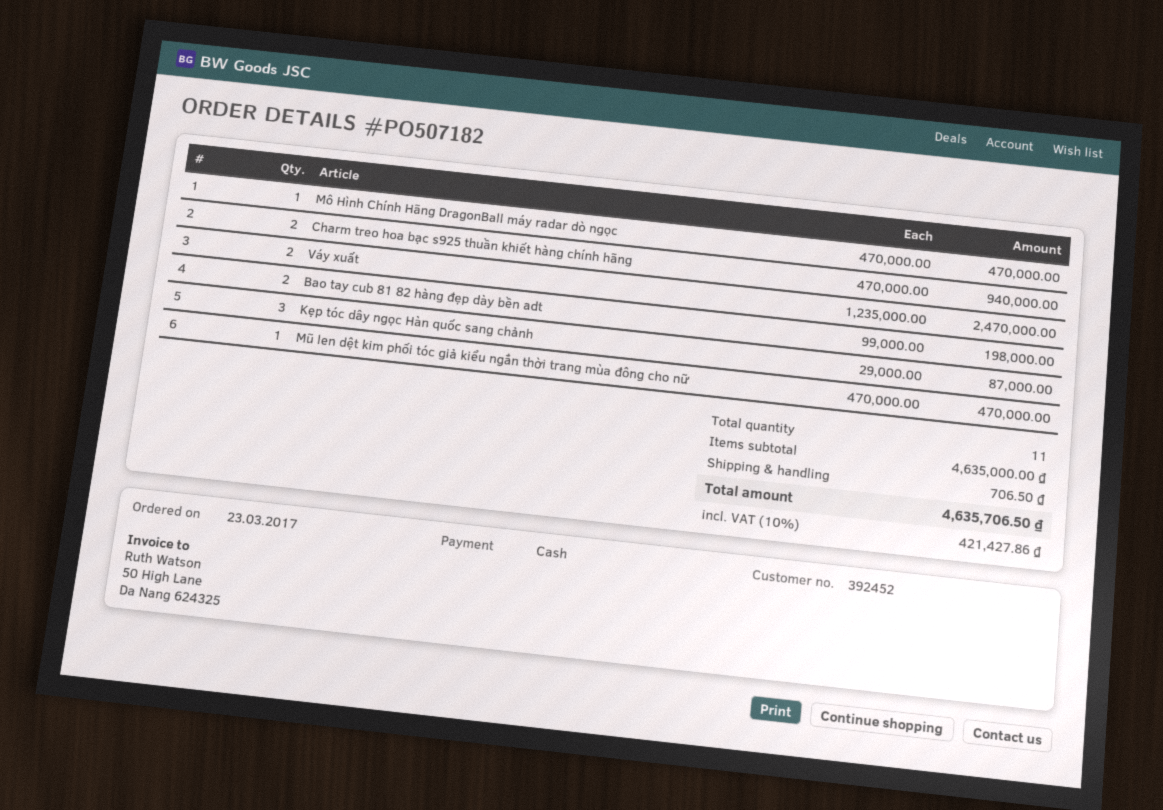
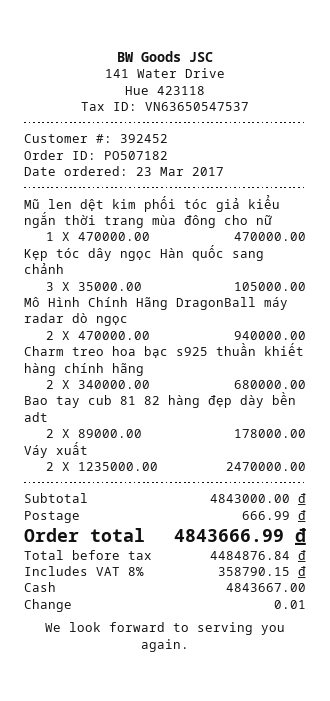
Mô Hình Chính Hãng DragonBall máy radar dò ngọc: 1 x 470000.00 = 470000.00 -> 2 x 470000.00 = 940000.00
Charm treo hoa bạc s925 thuần khiết hàng chính hãng: 2 x 470000.00 = 940000.00 -> 2 x 340000.00 = 680000.00
Bao tay cub 81 82 hàng đẹp dày bền adt: 2 x 99000.00 = 198000.00 -> 2 x 89000.00 = 178000.00
Kẹp tóc dây ngọc Hàn quốc sang chảnh: 3 x 29000.00 = 87000.00 -> 3 x 35000.00 = 105000.00
subtotal: 4635000.00 -> 4843000.00
shipping: 706.50 -> 666.99
tax: 10% = 421427.86 -> 8% = 358790.15
total: 4635706.50 -> 4843666.99

